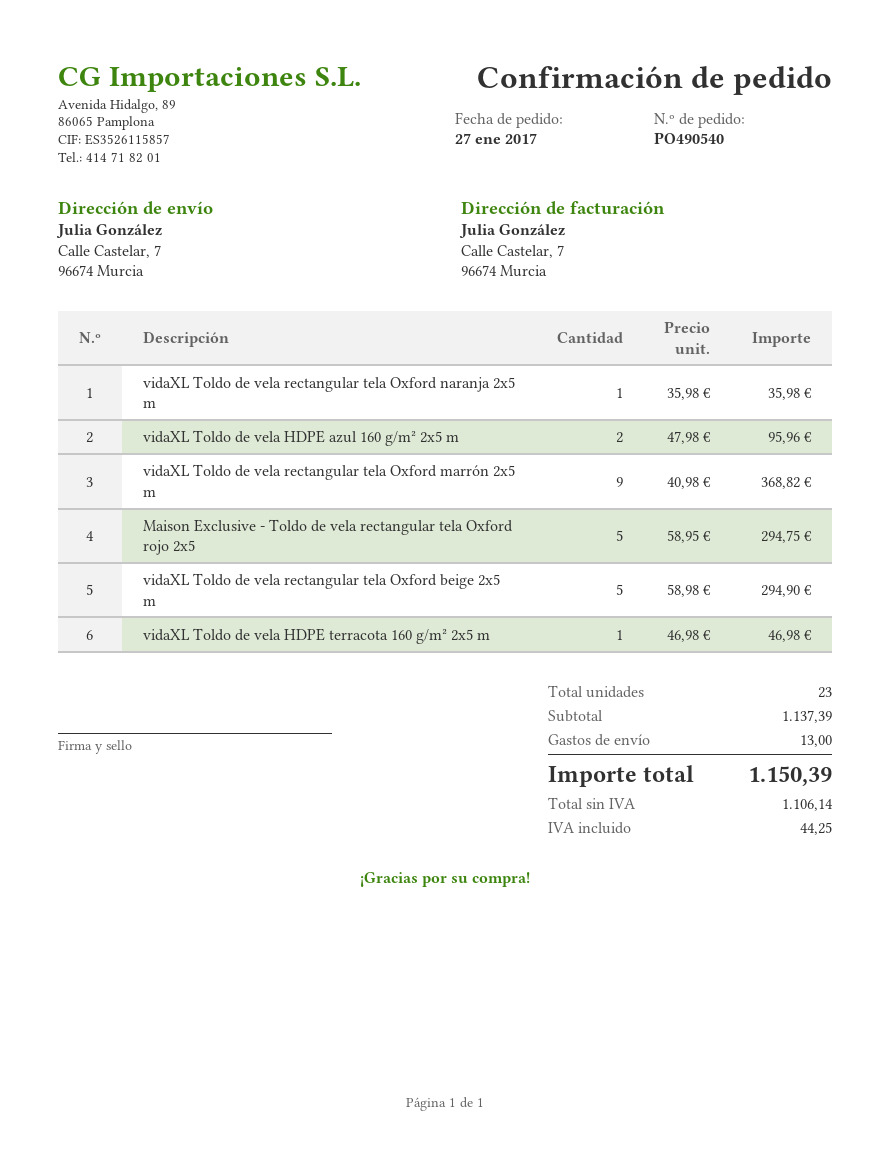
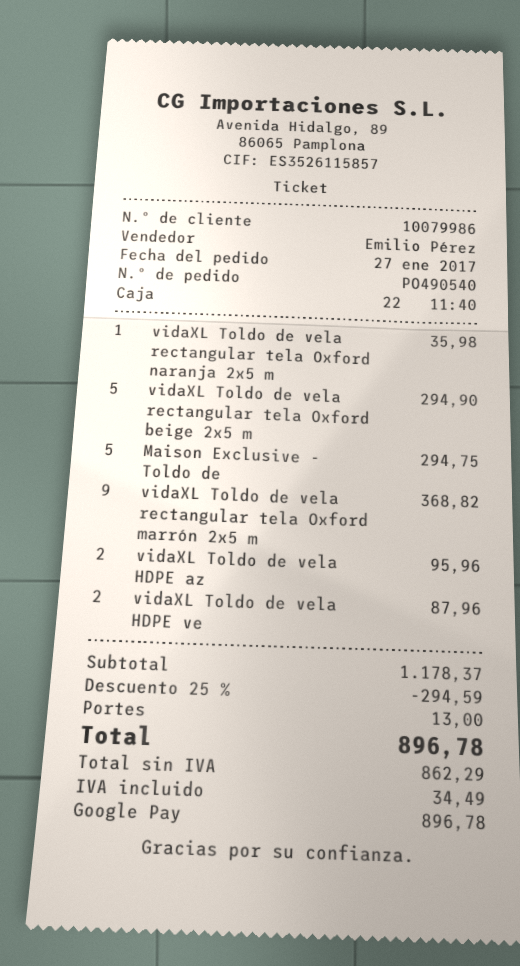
vidaXL Toldo de vela HDPE terracota 160 g/m² 2x5 m: 1 for 46.98 -> none
vidaXL Toldo de vela HDPE ve: none -> 2 for 87.96
subtotal: 1137.39 -> 1178.37
discount: none -> 25% = 294.59
net: 1106.14 -> 862.29
tax: 44.25 -> 34.49
total: 1150.39 -> 896.78

